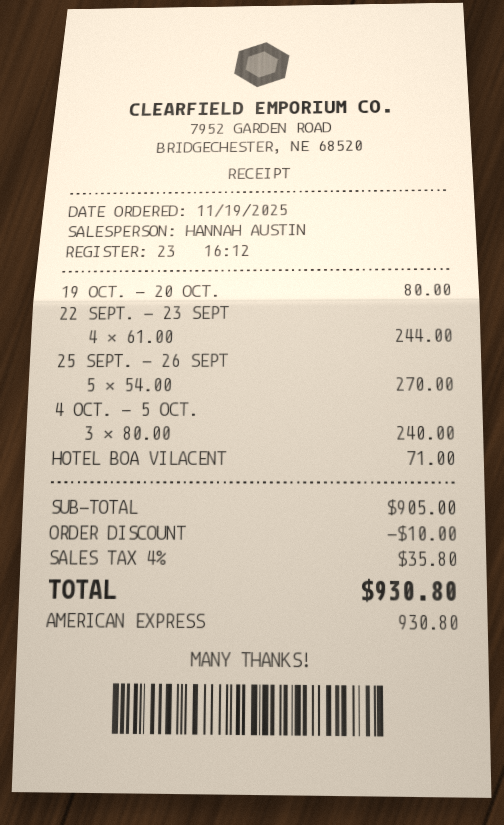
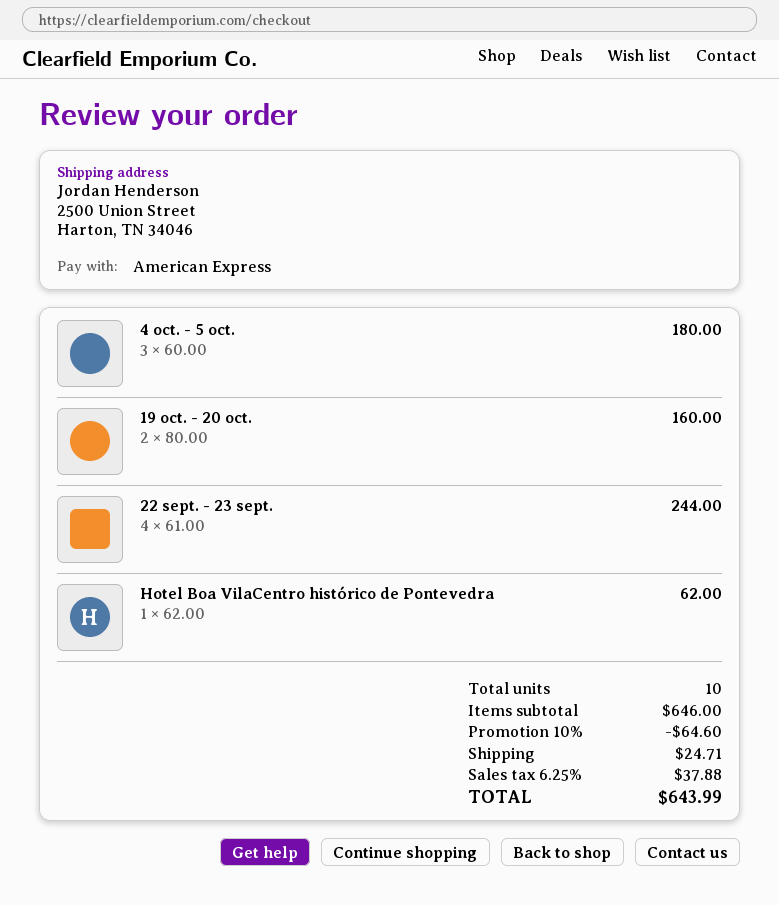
19 OCT. - 20 OCT.: 1 x 80.00 = 80.00 -> 2 x 80.00 = 160.00
25 SEPT. - 26 SEPT: 5 x 54.00 = 270.00 -> none
4 OCT. - 5 OCT.: 3 x 80.00 = 240.00 -> 3 x 60.00 = 180.00
HOTEL BOA VILACENT: 1 x 71.00 = 71.00 -> 1 x 62.00 = 62.00
subtotal: 905.00 -> 646.00
discount: 10.00 -> 64.60
shipping: none -> 24.71
tax: 4% = 35.80 -> 6.25% = 37.88
total: 930.80 -> 643.99

